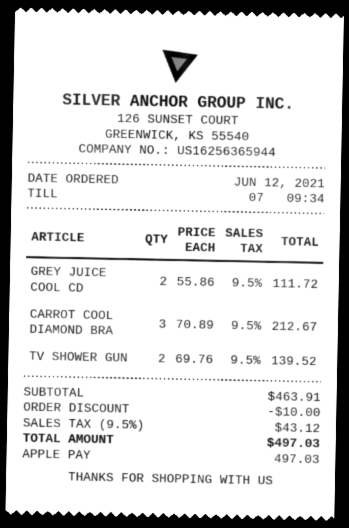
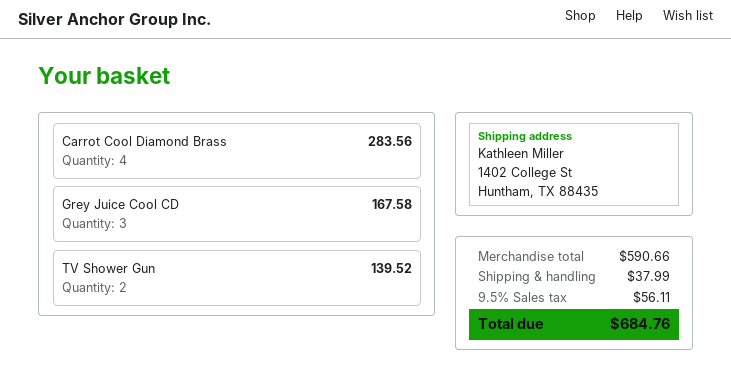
GREY JUICE COOL CD: 2 for 111.72 -> 3 for 167.58
CARROT COOL DIAMOND BRA: 3 for 212.67 -> 4 for 283.56
subtotal: 463.91 -> 590.66
discount: 10.00 -> none
shipping: none -> 37.99
tax: 9.5% = 43.12 -> 9.5% = 56.11
total: 497.03 -> 684.76

